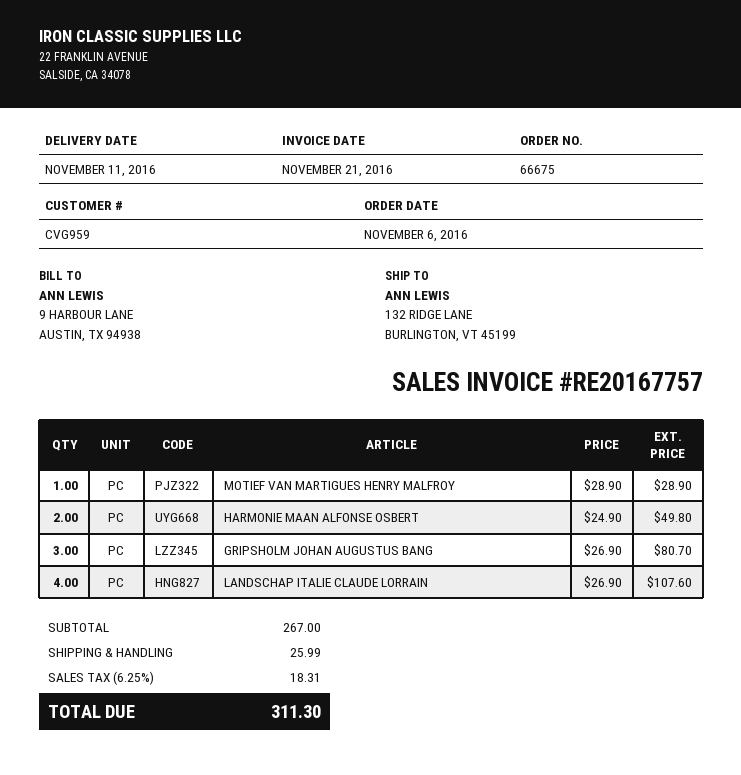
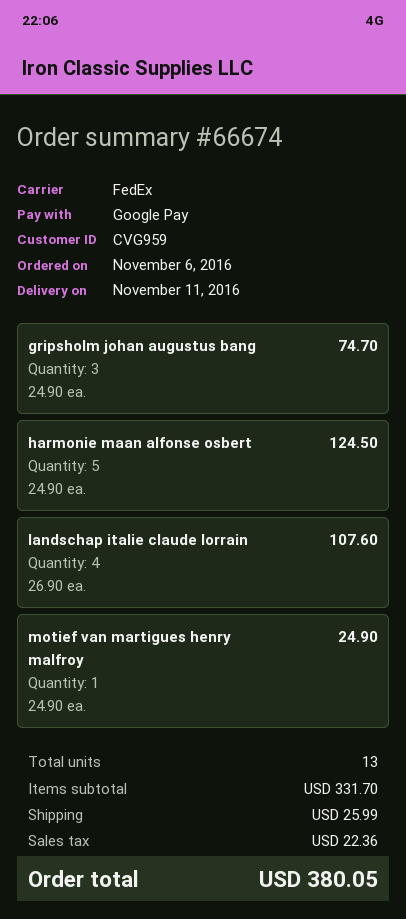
order number: 66675 -> 66674
MOTIEF VAN MARTIGUES HENRY MALFROY: 1 x 28.90 = 28.90 -> 1 x 24.90 = 24.90
HARMONIE MAAN ALFONSE OSBERT: 2 x 24.90 = 49.80 -> 5 x 24.90 = 124.50
GRIPSHOLM JOHAN AUGUSTUS BANG: 3 x 26.90 = 80.70 -> 3 x 24.90 = 74.70
subtotal: 267.00 -> 331.70
tax: 18.31 -> 22.36
total: 311.30 -> 380.05

